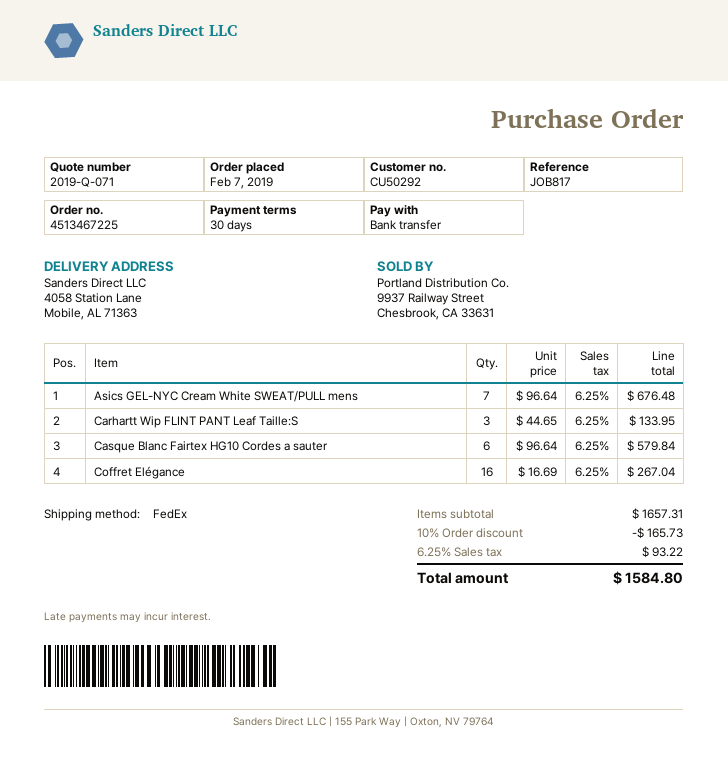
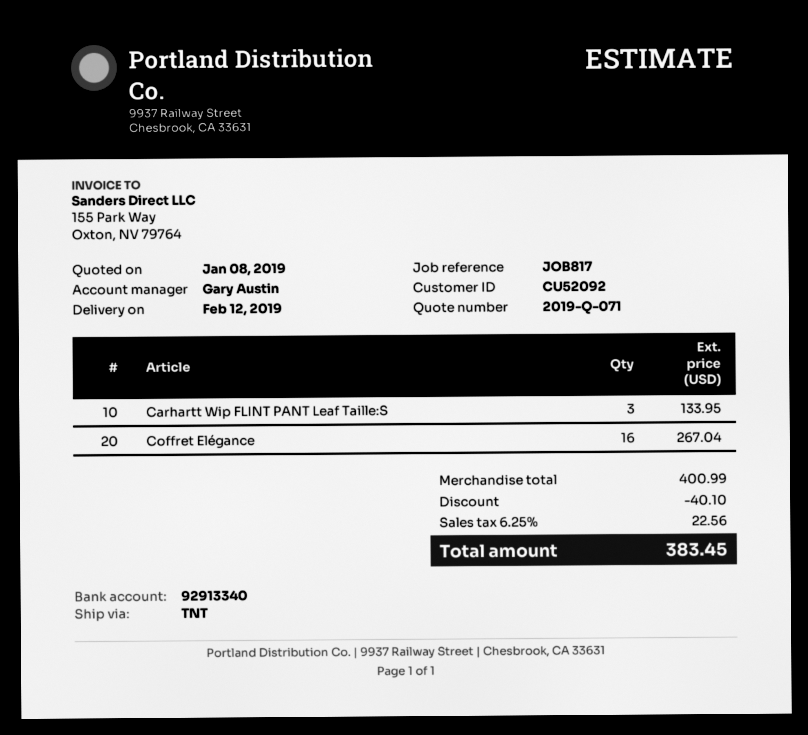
customer number: CU50292 -> CU52092
shipping method: FedEx -> TNT
Asics GEL-NYC Cream White SWEAT/PULL mens: 7 for 676.48 -> none
Casque Blanc Fairtex HG10 Cordes a sauter: 6 for 579.84 -> none
subtotal: 1657.31 -> 400.99
discount: 165.73 -> 40.10
tax: 6.25% = 93.22 -> 6.25% = 22.56
total: 1584.80 -> 383.45

